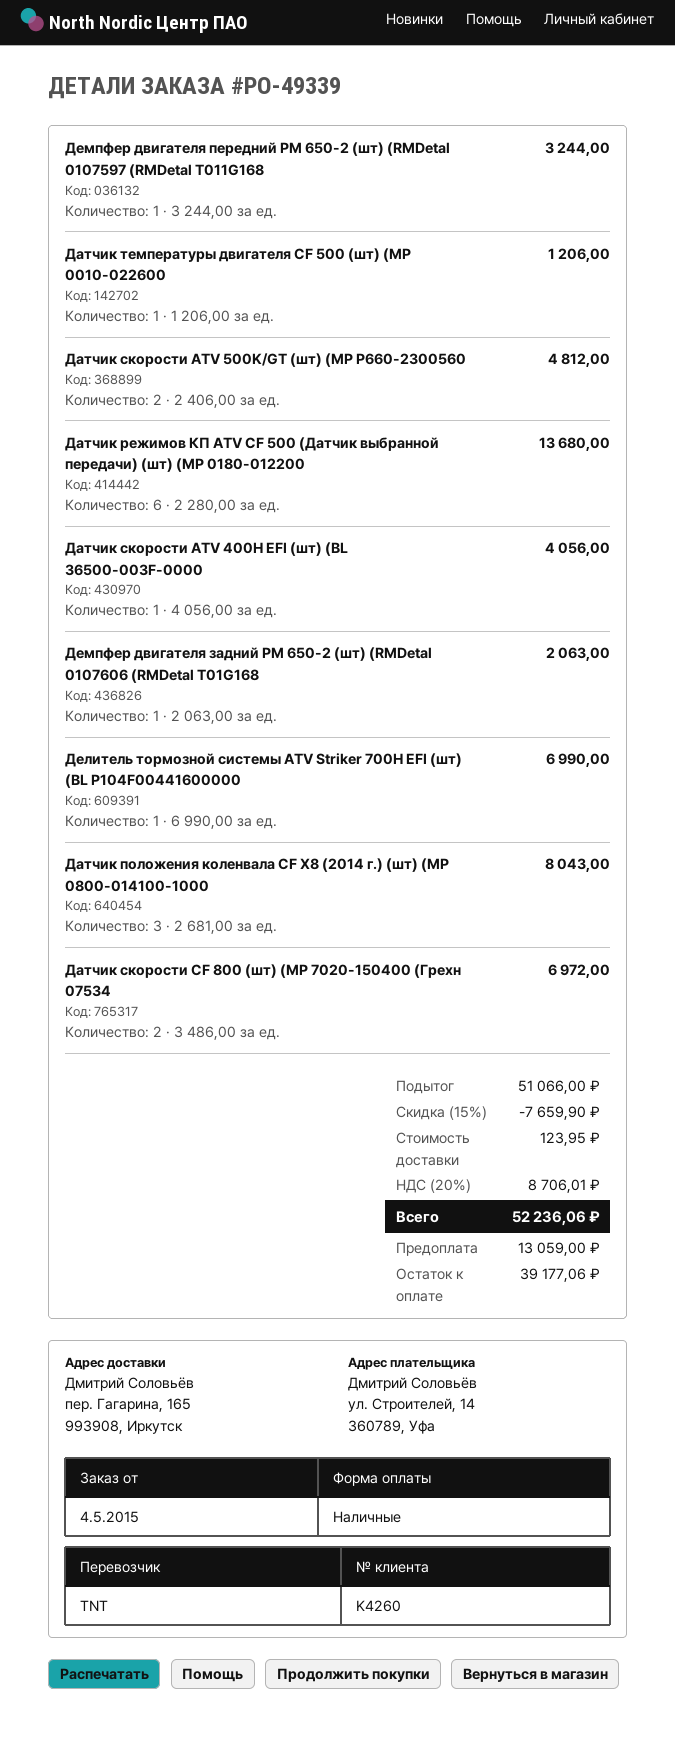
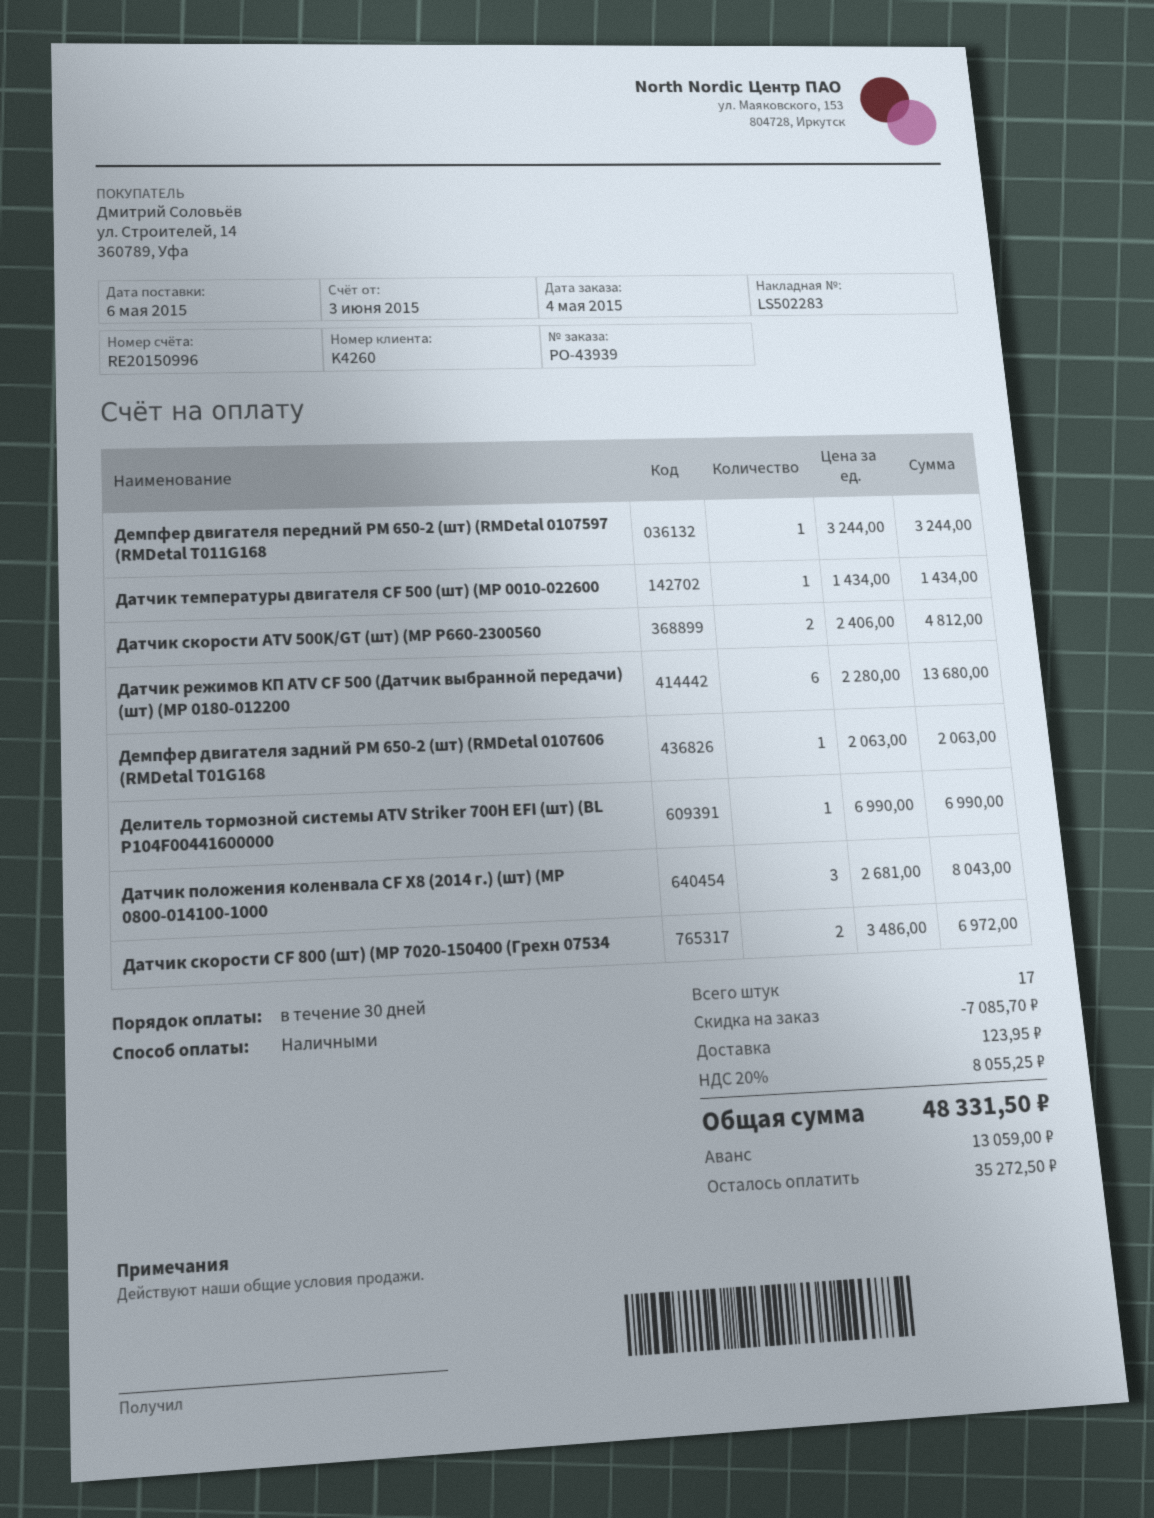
order number: PO-49339 -> PO-43939
Датчик температуры двигателя CF 500 (шт) (MP 0010-022600: 1 x 1206.00 = 1206.00 -> 1 x 1434.00 = 1434.00
Датчик скорости ATV 400H EFI (шт) (BL 36500-003F-0000: 1 x 4056.00 = 4056.00 -> none
discount: 7659.90 -> 7085.70
tax: 20% = 8706.01 -> 20% = 8055.25
total: 52236.06 -> 48331.50
balance: 39177.06 -> 35272.50

